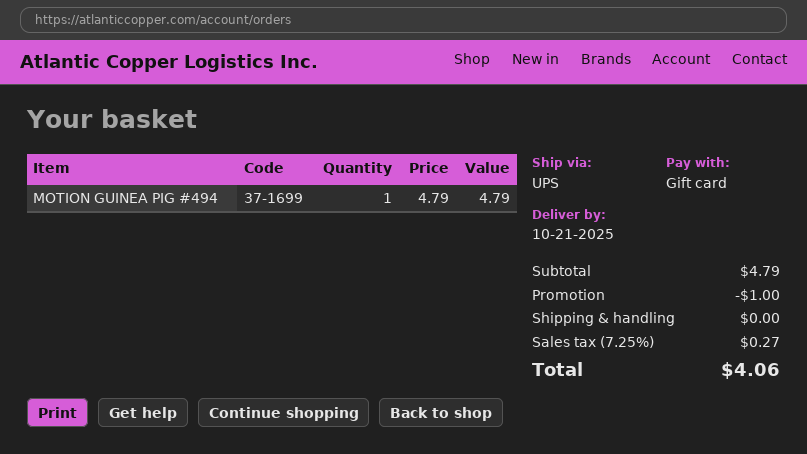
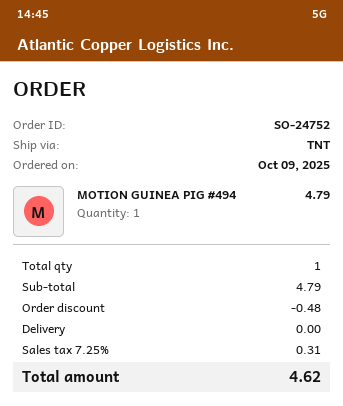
shipping method: UPS -> TNT
discount: 1.00 -> 0.48
tax: 7.25% = 0.27 -> 7.25% = 0.31
total: 4.06 -> 4.62

